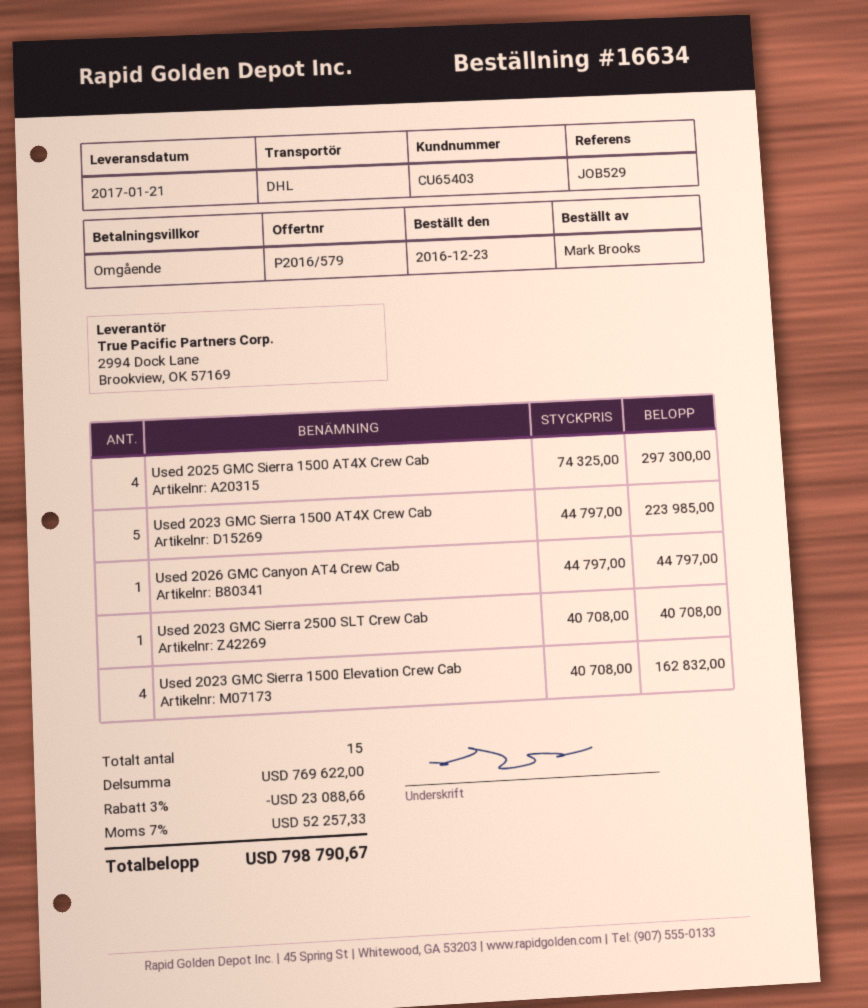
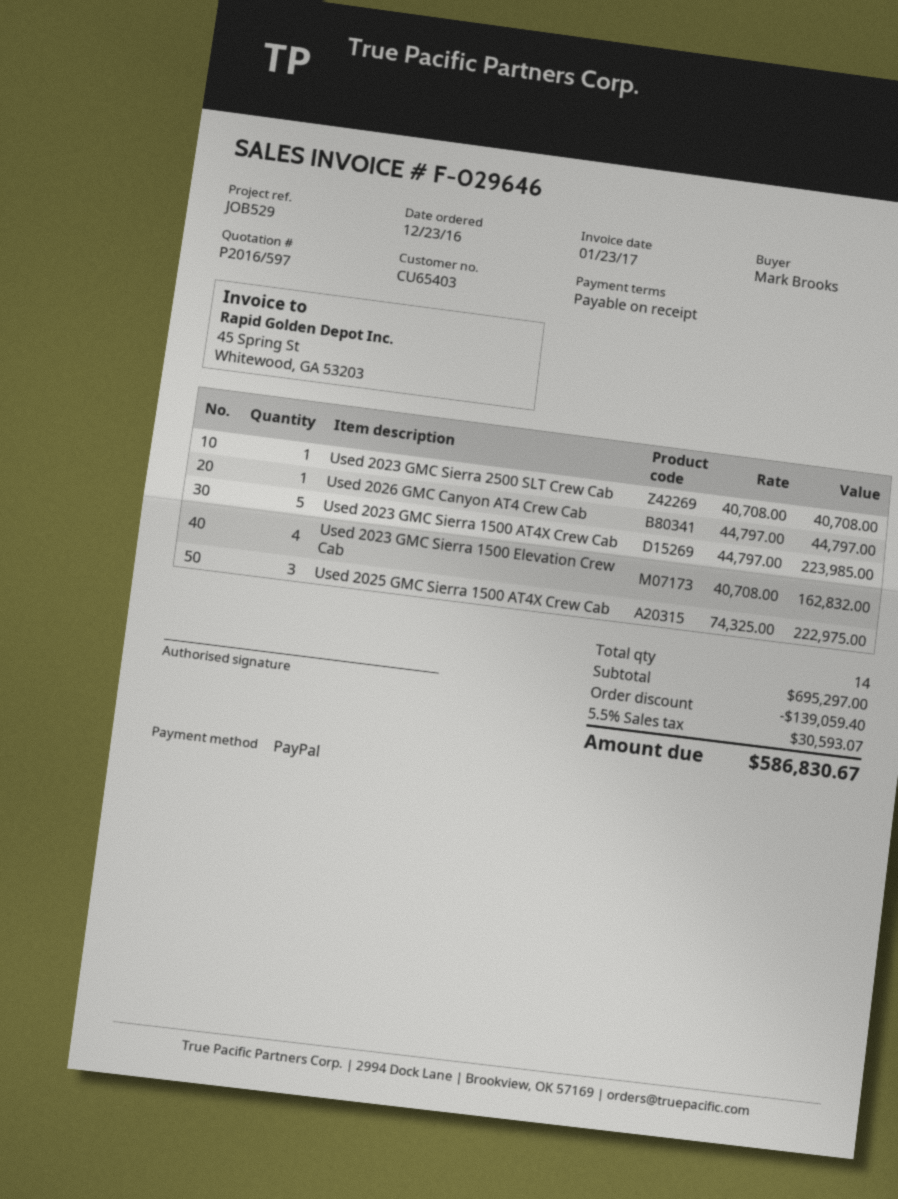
quote number: P2016/579 -> P2016/597
Used 2025 GMC Sierra 1500 AT4X Crew Cab: 4 x 74325.00 = 297300.00 -> 3 x 74325.00 = 222975.00
total quantity: 15 -> 14
subtotal: 769622.00 -> 695297.00
discount: 23088.66 -> 139059.40
tax: 7% = 52257.33 -> 5.5% = 30593.07
total: 798790.67 -> 586830.67

